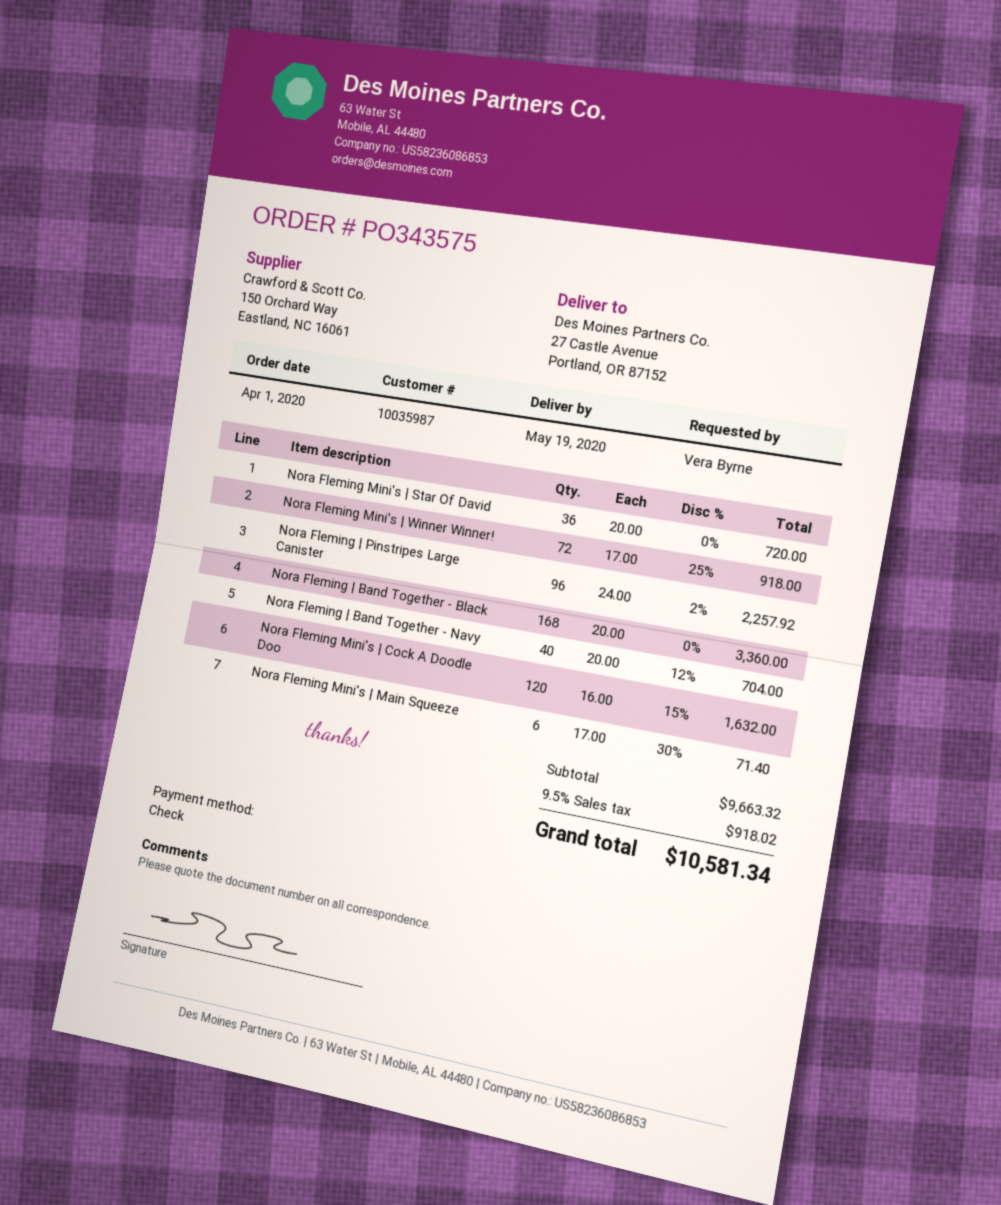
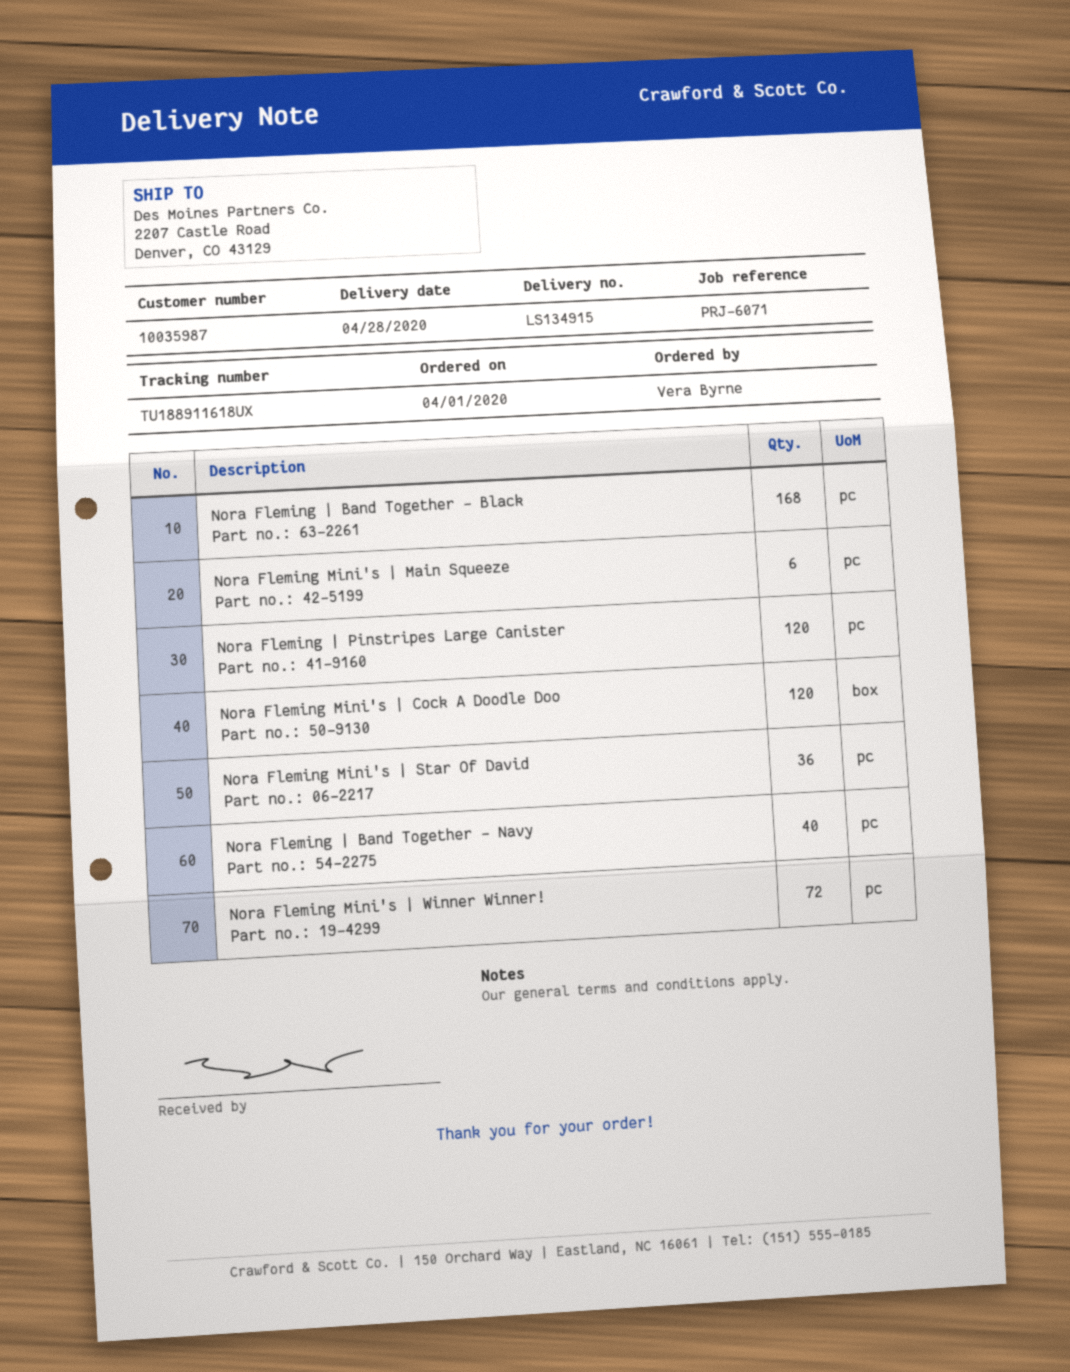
delivery date: 2020-05-19 -> 2020-04-28
ship to: 27 Castle Avenue, Portland, OR 87152 -> 2207 Castle Road, Denver, CO 43129
Nora Fleming | Pinstripes Large Canister: 96 -> 120

